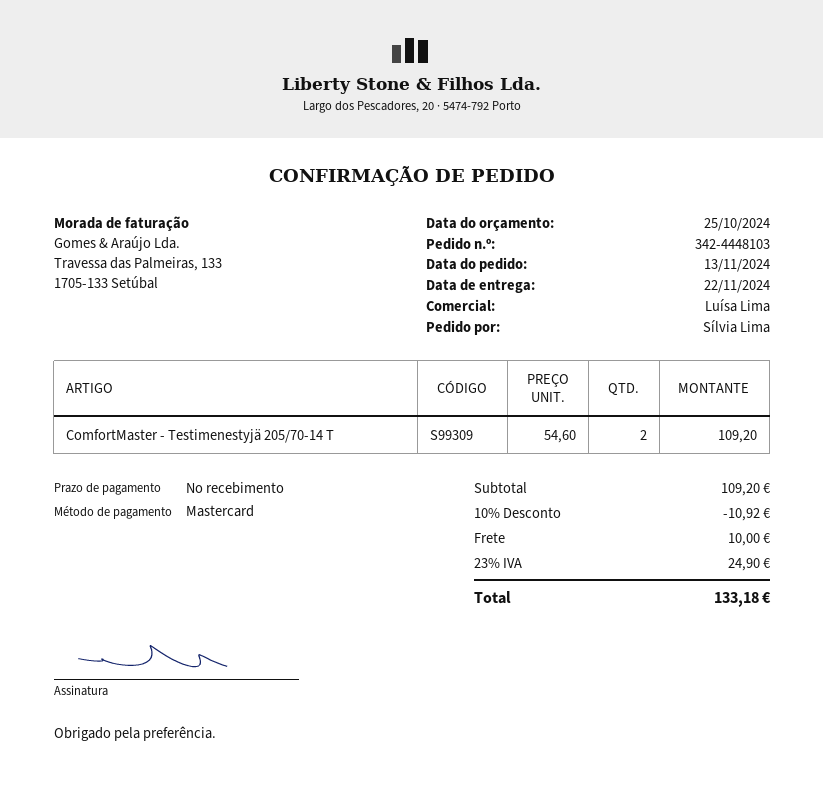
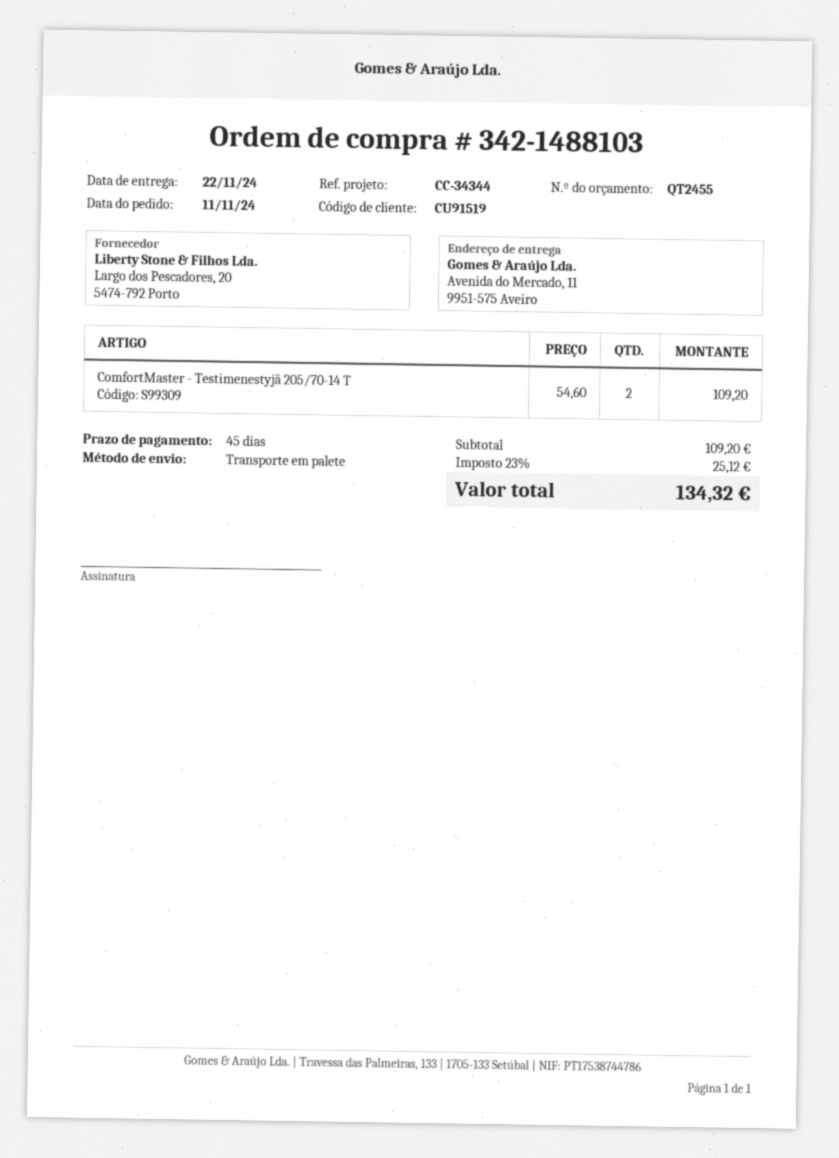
order number: 342-4448103 -> 342-1488103
order date: 2024-11-13 -> 2024-11-11
payment terms: on receipt -> 45 days
discount: 10% = 10.92 -> none
shipping: 10.00 -> none
tax: 23% = 24.90 -> 23% = 25.12
total: 133.18 -> 134.32

